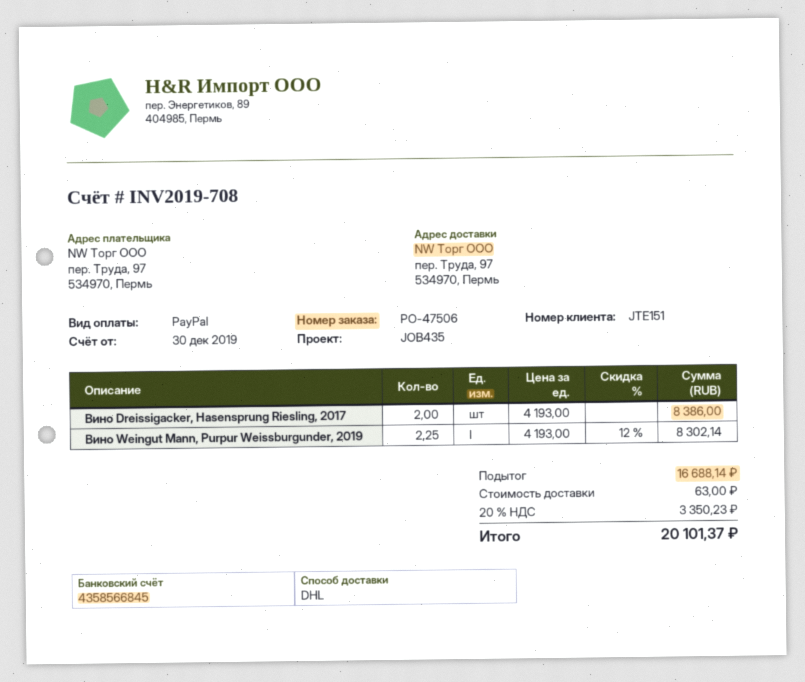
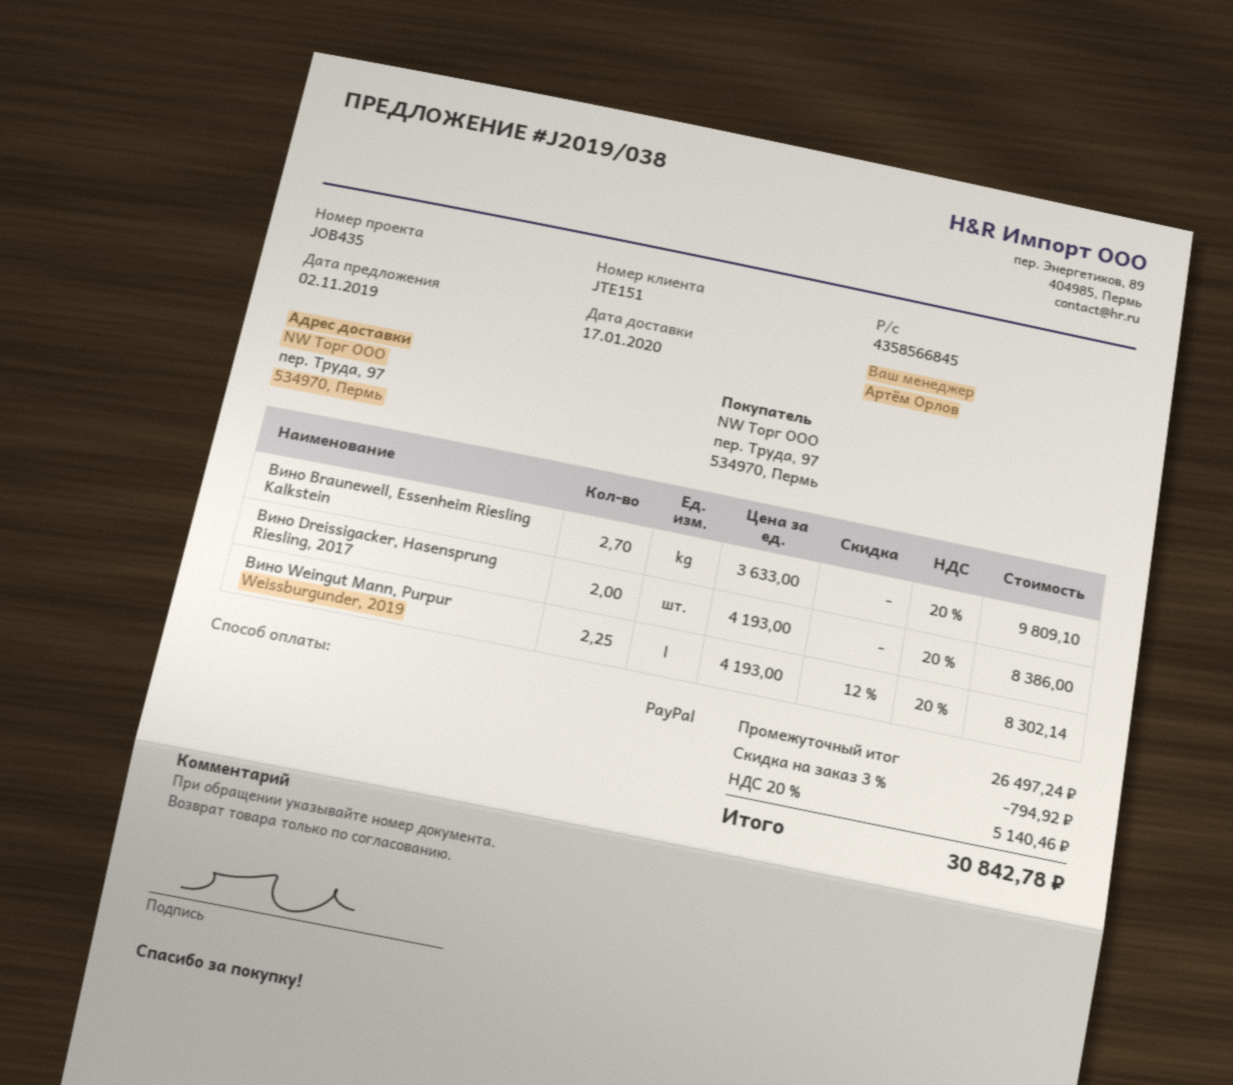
Вино Braunewell, Essenheim Riesling Kalkstein: none -> 2.7 x 3633.00 = 9809.10
subtotal: 16688.14 -> 26497.24
discount: none -> 3% = 794.92
shipping: 63.00 -> none
tax: 20% = 3350.23 -> 20% = 5140.46
total: 20101.37 -> 30842.78

